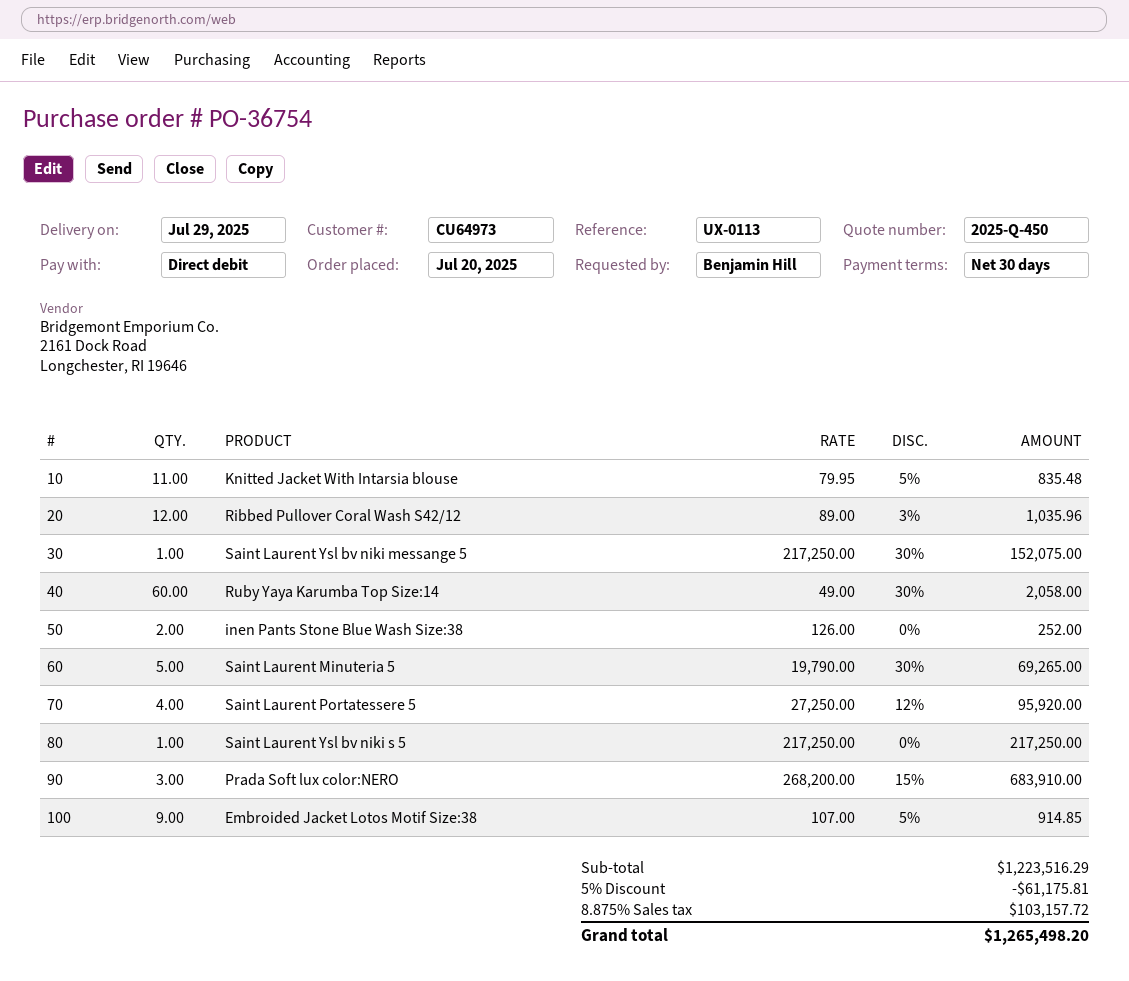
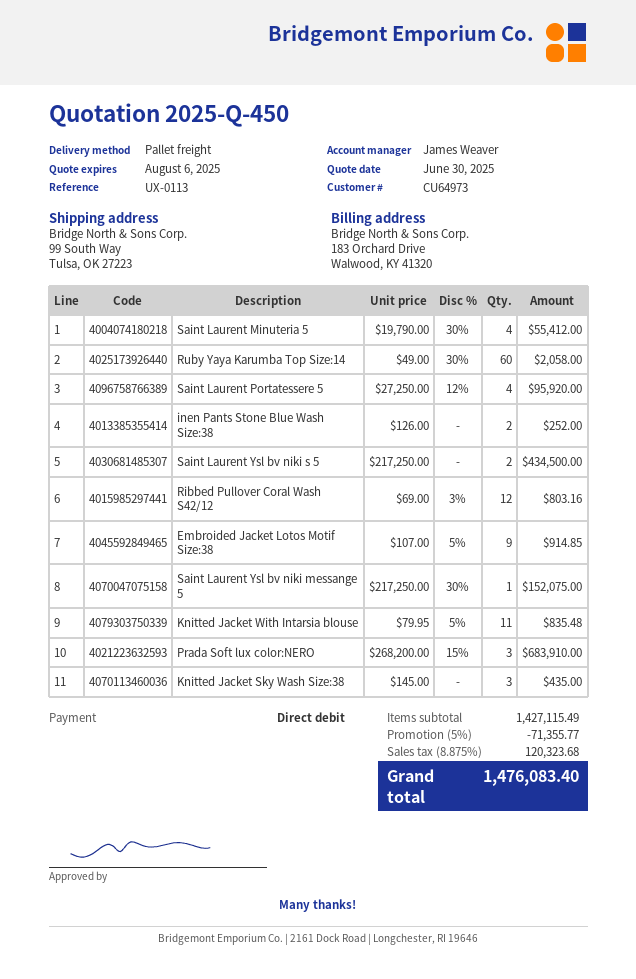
Ribbed Pullover Coral Wash S42/12: 12 x 89.00 - 3% = 1035.96 -> 12 x 69.00 - 3% = 803.16
Saint Laurent Minuteria 5: 5 x 19790.00 - 30% = 69265.00 -> 4 x 19790.00 - 30% = 55412.00
Saint Laurent Ysl bv niki s 5: 1 x 217250.00 = 217250.00 -> 2 x 217250.00 = 434500.00
Knitted Jacket Sky Wash Size:38: none -> 3 x 145.00 = 435.00
subtotal: 1223516.29 -> 1427115.49
discount: 5% = 61175.81 -> 5% = 71355.77
tax: 8.875% = 103157.72 -> 8.875% = 120323.68
total: 1265498.20 -> 1476083.40

